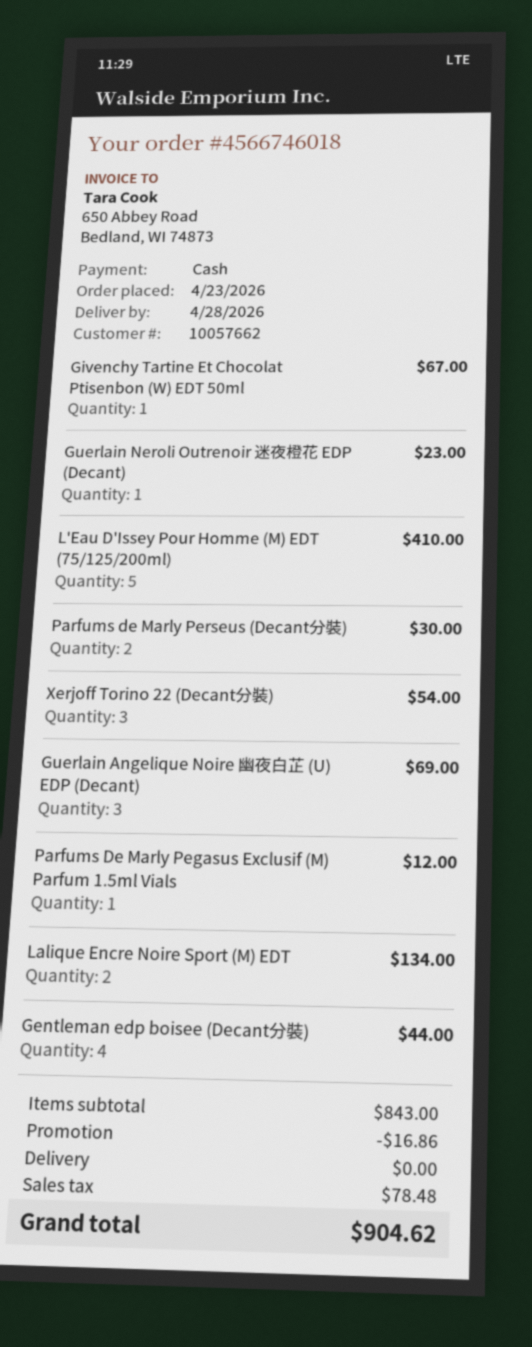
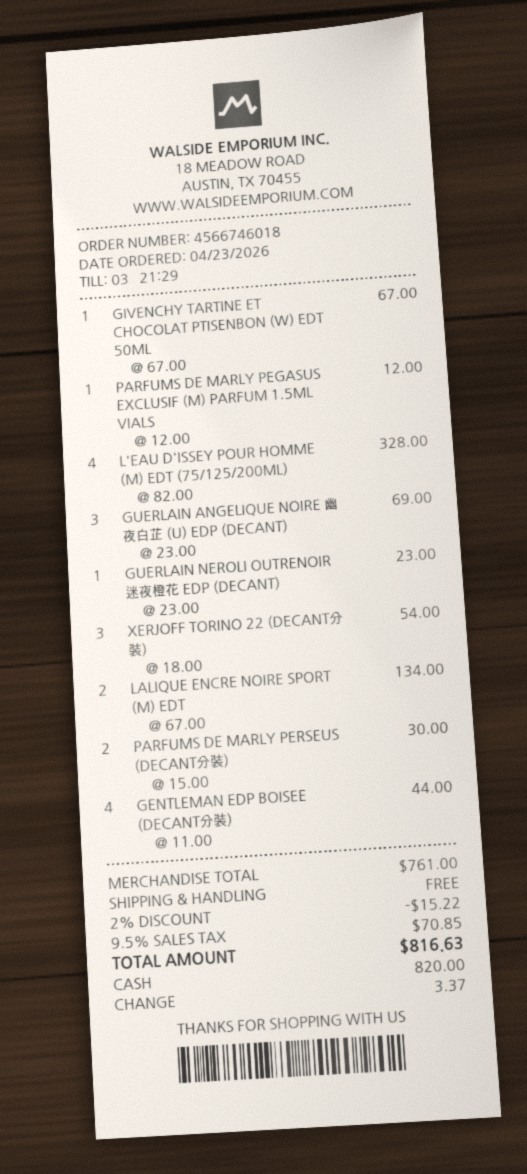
L'Eau D'Issey Pour Homme (M) EDT (75/125/200ml): 5 for 410.00 -> 4 for 328.00
subtotal: 843.00 -> 761.00
discount: 16.86 -> 15.22
tax: 78.48 -> 70.85
total: 904.62 -> 816.63

